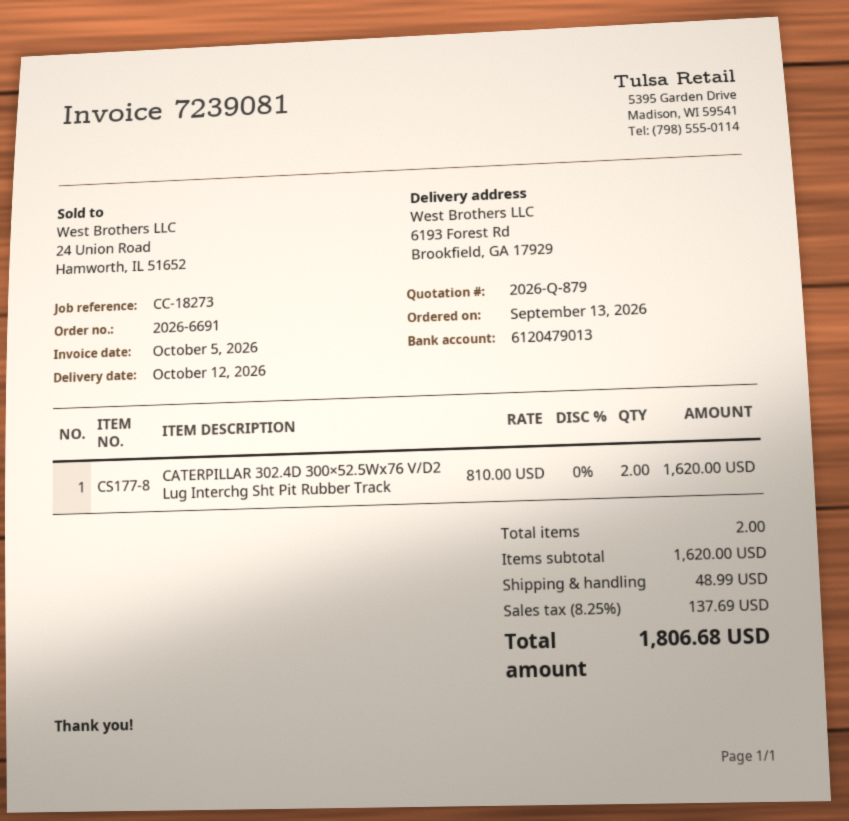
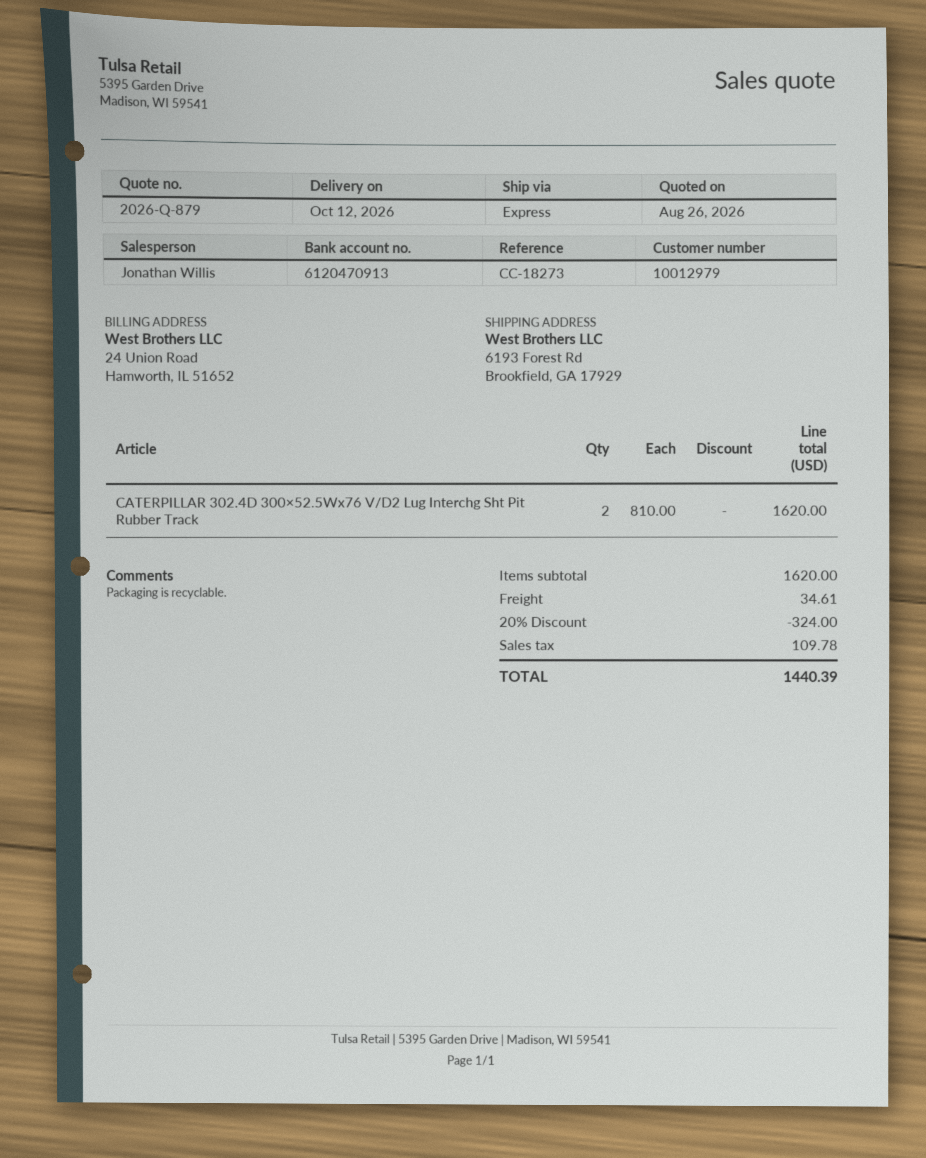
bank account: 6120479013 -> 6120470913
discount: none -> 20% = 324.00
shipping: 48.99 -> 34.61
tax: 137.69 -> 109.78
total: 1806.68 -> 1440.39

